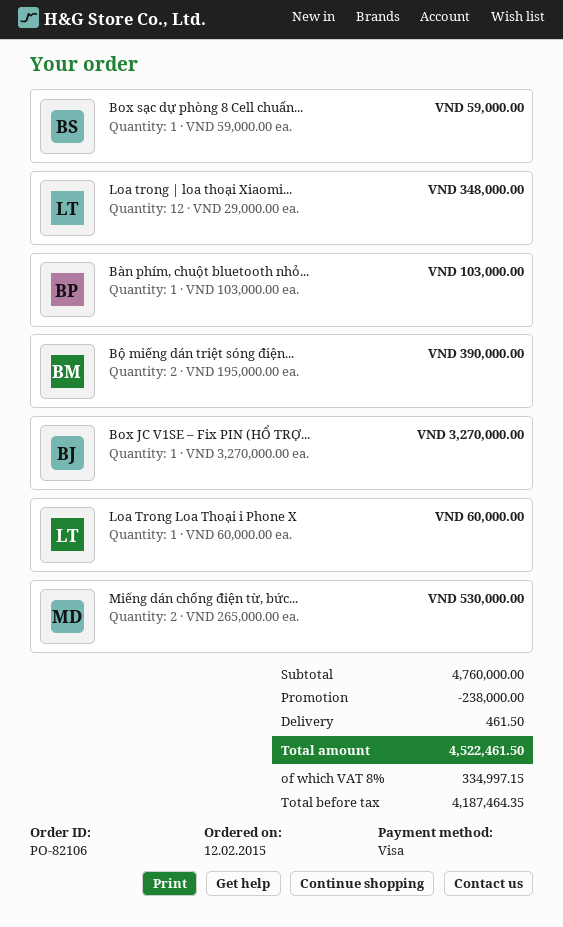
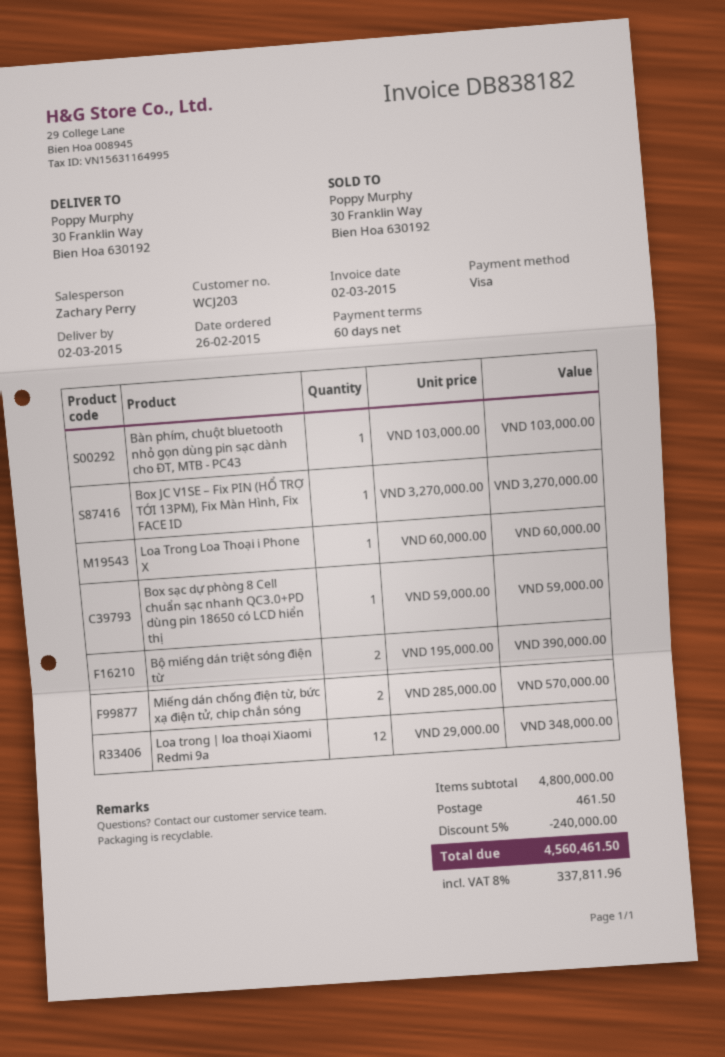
order date: 2015-02-12 -> 2015-02-26
Miếng dán chống điện từ, bức...: 2 x 265000.00 = 530000.00 -> 2 x 285000.00 = 570000.00
subtotal: 4760000.00 -> 4800000.00
discount: 238000.00 -> 240000.00
tax: 8% = 334997.15 -> 8% = 337811.96
total: 4522461.50 -> 4560461.50

